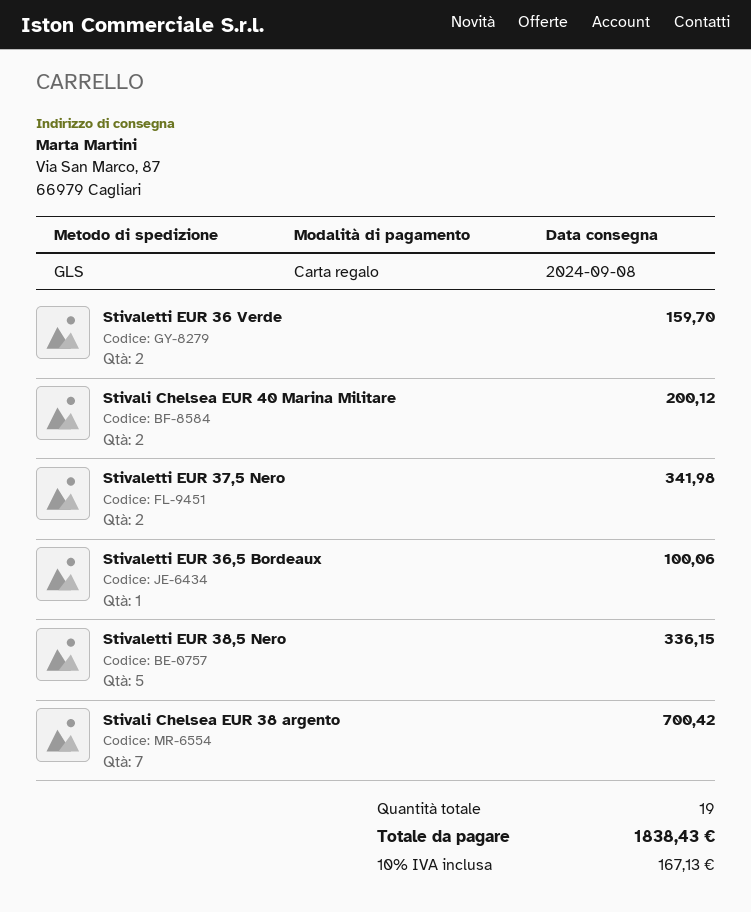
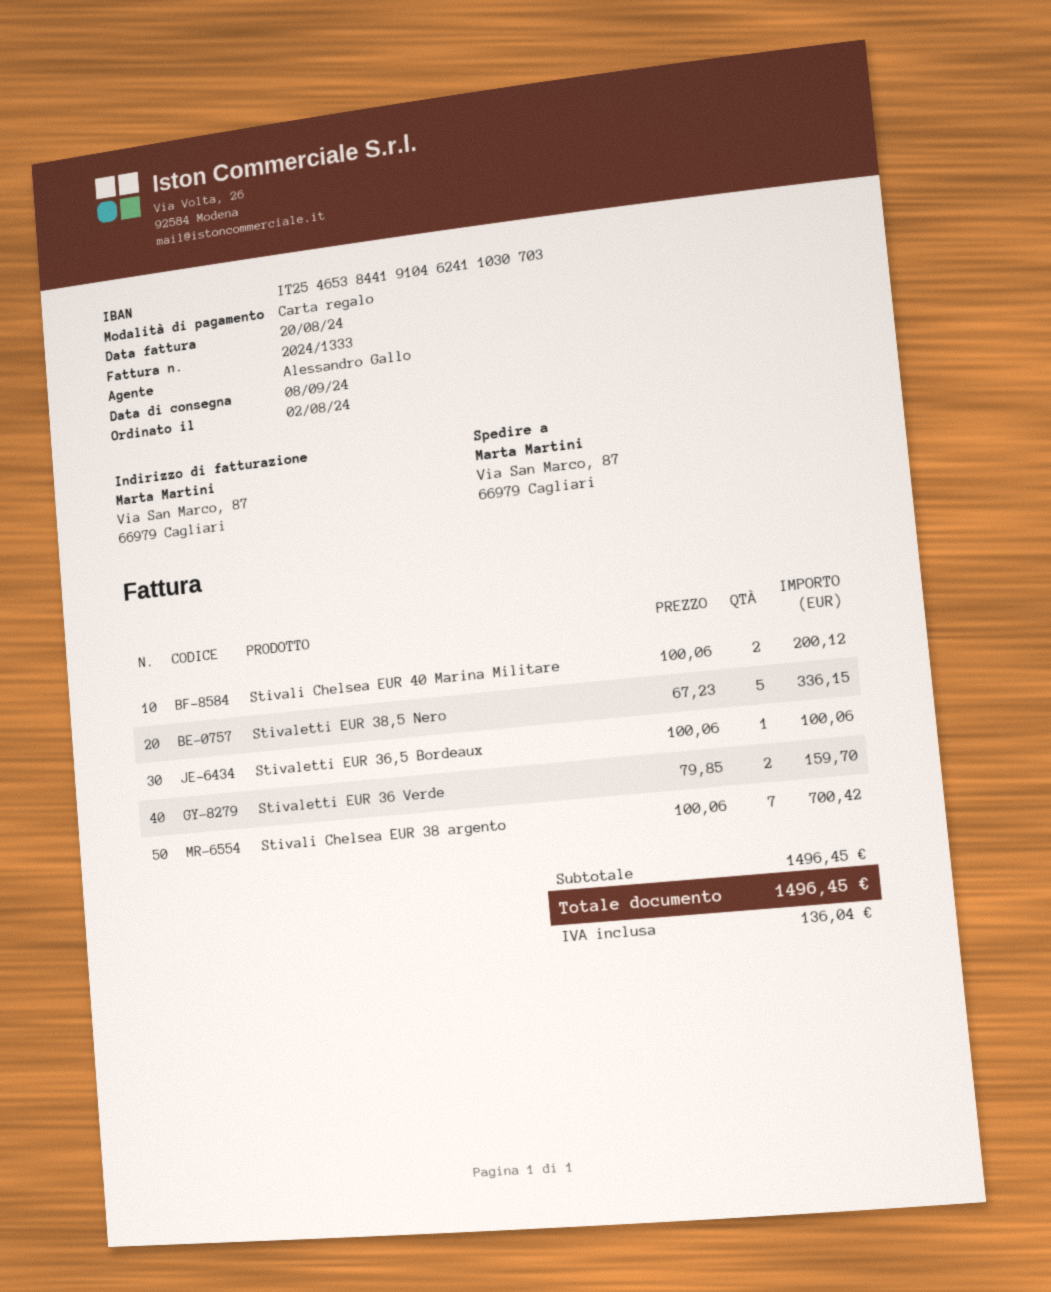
Stivaletti EUR 37,5 Nero: 2 for 341.98 -> none
tax: 167.13 -> 136.04
total: 1838.43 -> 1496.45

